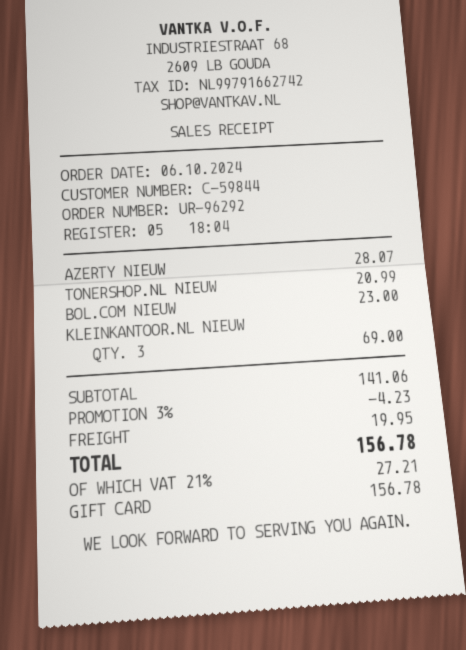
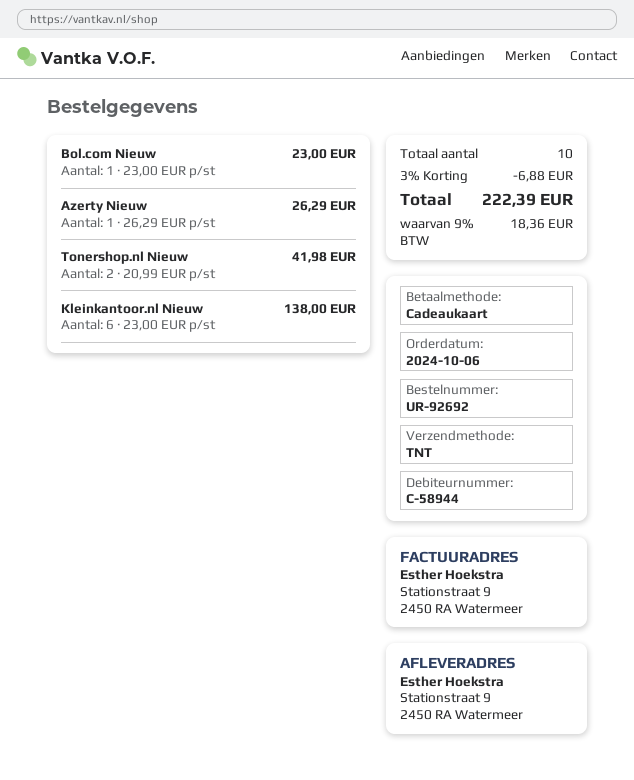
order number: UR-96292 -> UR-92692
customer number: C-59844 -> C-58944
AZERTY NIEUW: 1 for 28.07 -> 1 for 26.29
TONERSHOP.NL NIEUW: 1 for 20.99 -> 2 for 41.98
KLEINKANTOOR.NL NIEUW: 3 for 69.00 -> 6 for 138.00
discount: 3% = 4.23 -> 3% = 6.88
shipping: 19.95 -> none
tax: 21% = 27.21 -> 9% = 18.36
total: 156.78 -> 222.39

